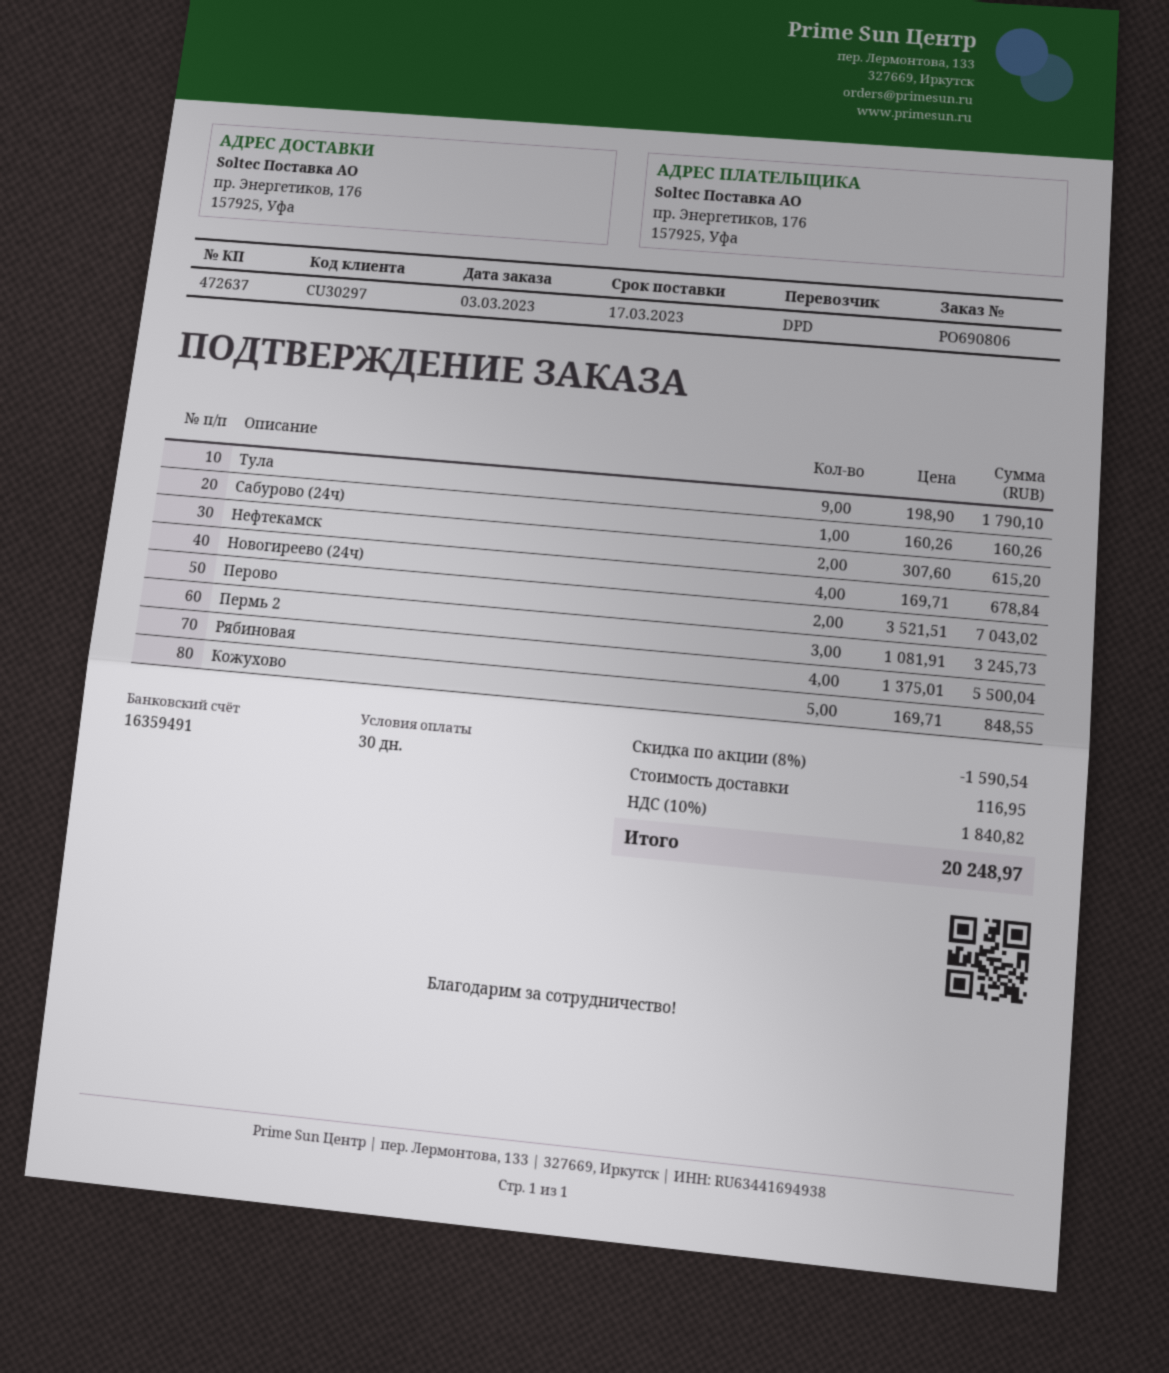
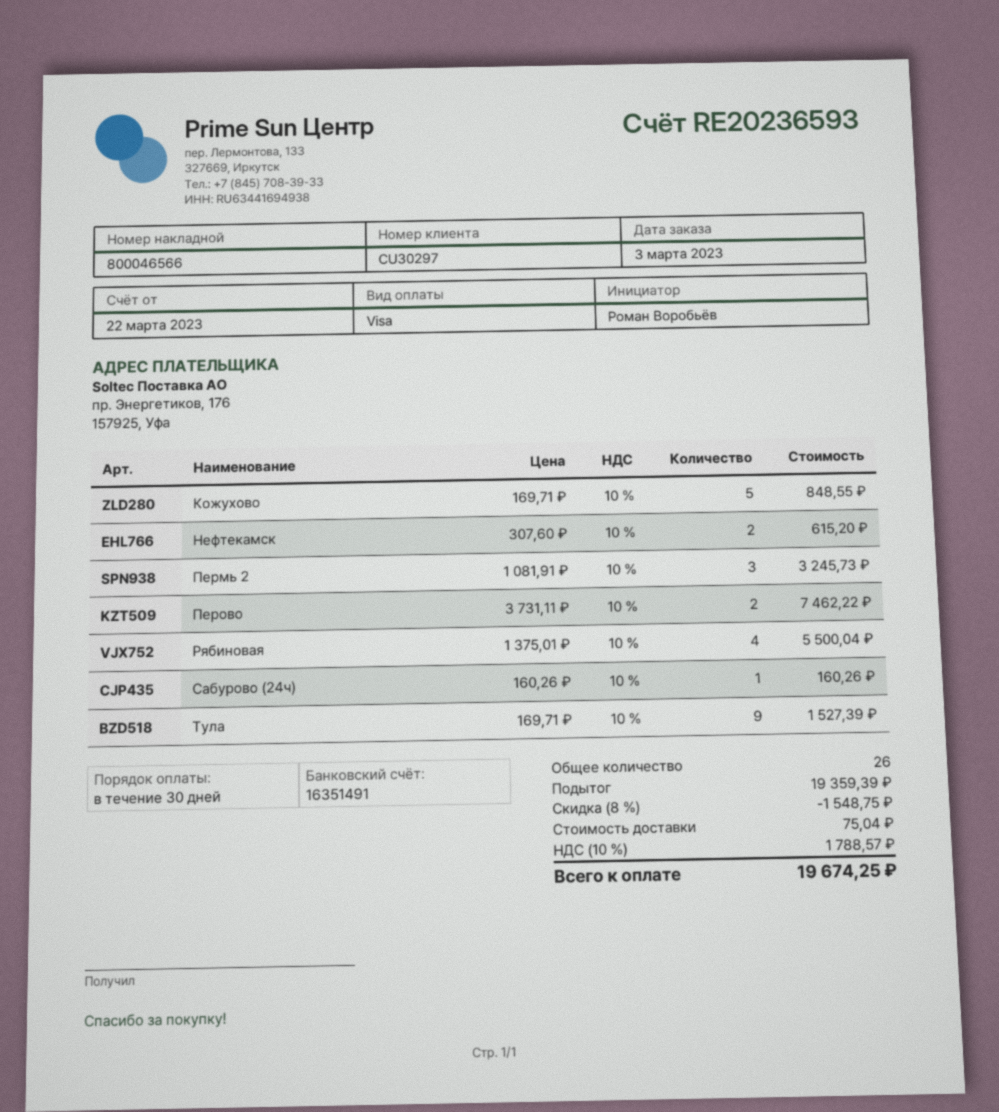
bank account: 16359491 -> 16351491
Тула: 9 x 198.90 = 1790.10 -> 9 x 169.71 = 1527.39
Новогиреево (24ч): 4 x 169.71 = 678.84 -> none
Перово: 2 x 3521.51 = 7043.02 -> 2 x 3731.11 = 7462.22
discount: 8% = 1590.54 -> 8% = 1548.75
shipping: 116.95 -> 75.04
tax: 10% = 1840.82 -> 10% = 1788.57
total: 20248.97 -> 19674.25

